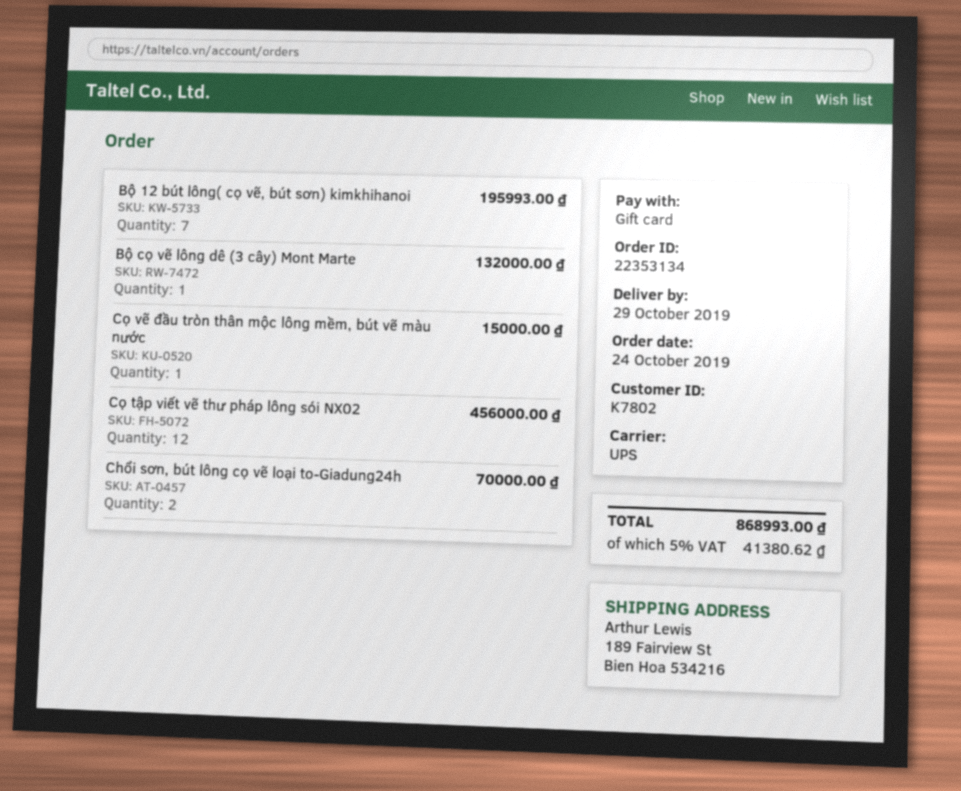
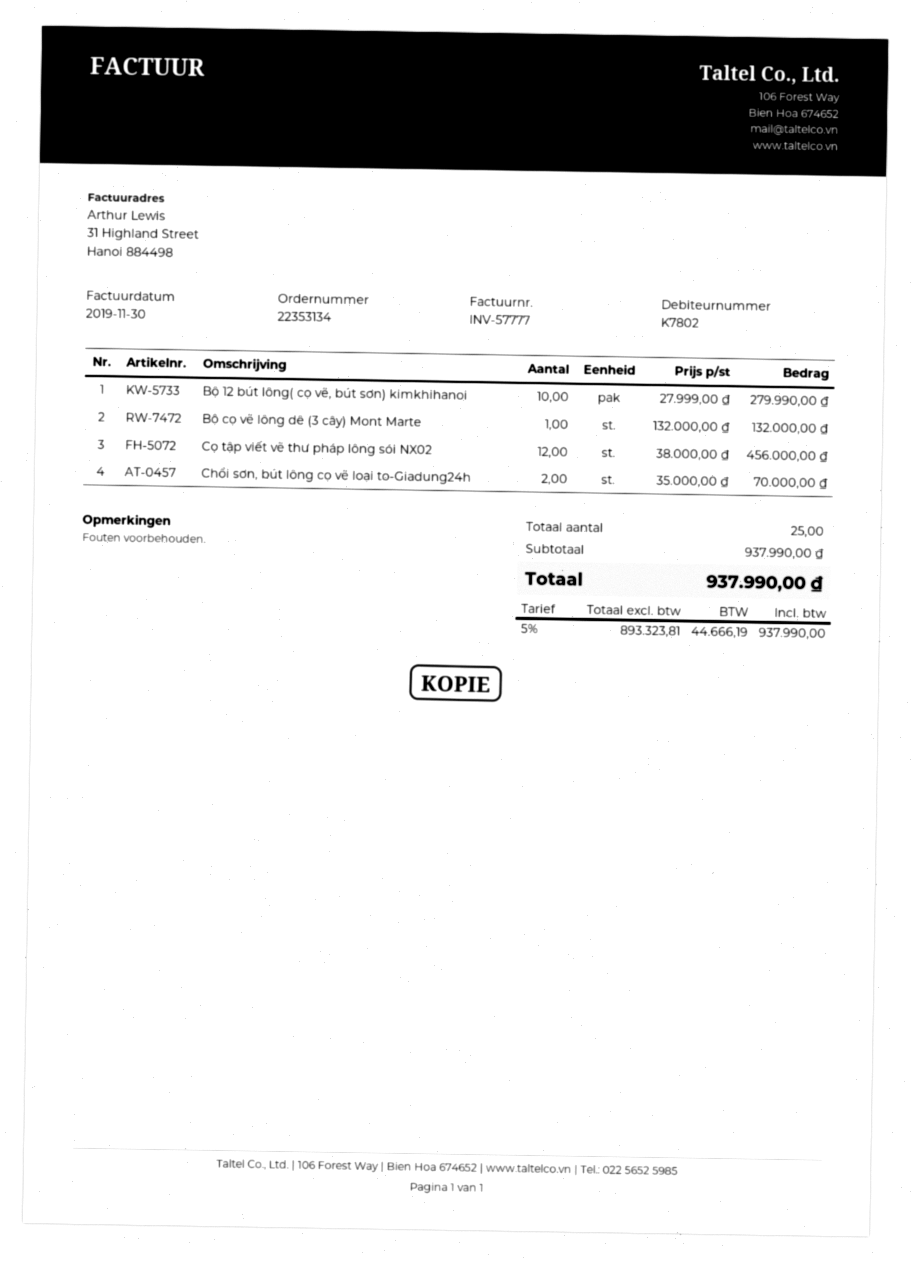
Bộ 12 bút lông( cọ vẽ, bút sơn) kimkhihanoi: 7 for 195993.00 -> 10 for 279990.00
Cọ vẽ đầu tròn thân mộc lông mềm, bút vẽ màu nước: 1 for 15000.00 -> none
tax: 5% = 41380.62 -> 5% = 44666.19
total: 868993.00 -> 937990.00

